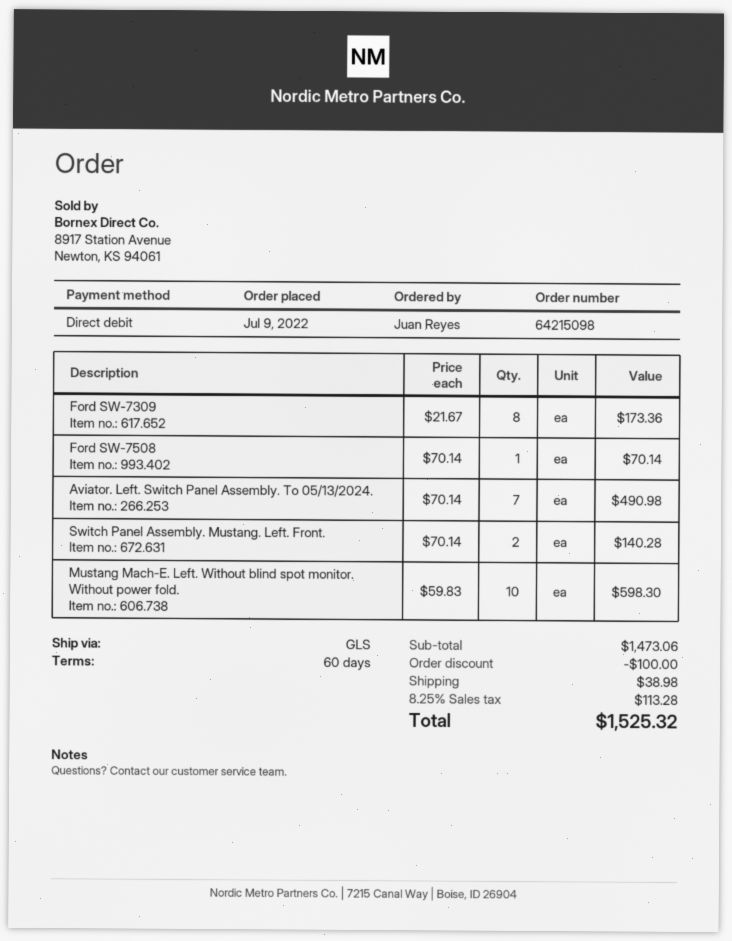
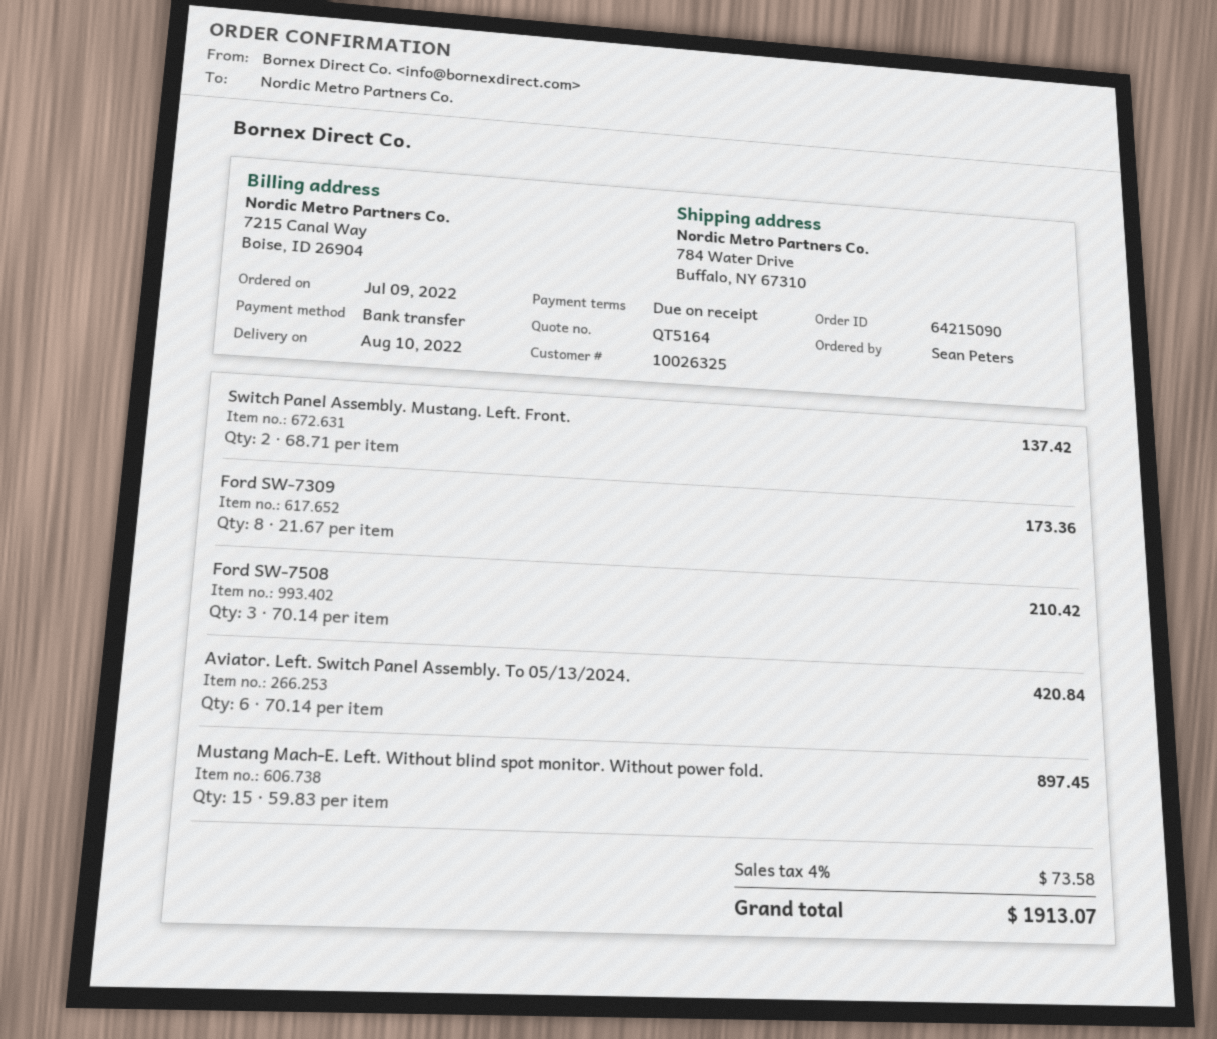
order number: 64215098 -> 64215090
payment terms: 60 days -> on receipt
ordered by: Juan Reyes -> Sean Peters
payment method: direct debit -> bank transfer
Ford SW-7508: 1 x 70.14 = 70.14 -> 3 x 70.14 = 210.42
Aviator. Left. Switch Panel Assembly. To 05/13/2024.: 7 x 70.14 = 490.98 -> 6 x 70.14 = 420.84
Switch Panel Assembly. Mustang. Left. Front.: 2 x 70.14 = 140.28 -> 2 x 68.71 = 137.42
Mustang Mach-E. Left. Without blind spot monitor. Without power fold.: 10 x 59.83 = 598.30 -> 15 x 59.83 = 897.45
discount: 100.00 -> none
shipping: 38.98 -> none
tax: 8.25% = 113.28 -> 4% = 73.58
total: 1525.32 -> 1913.07

